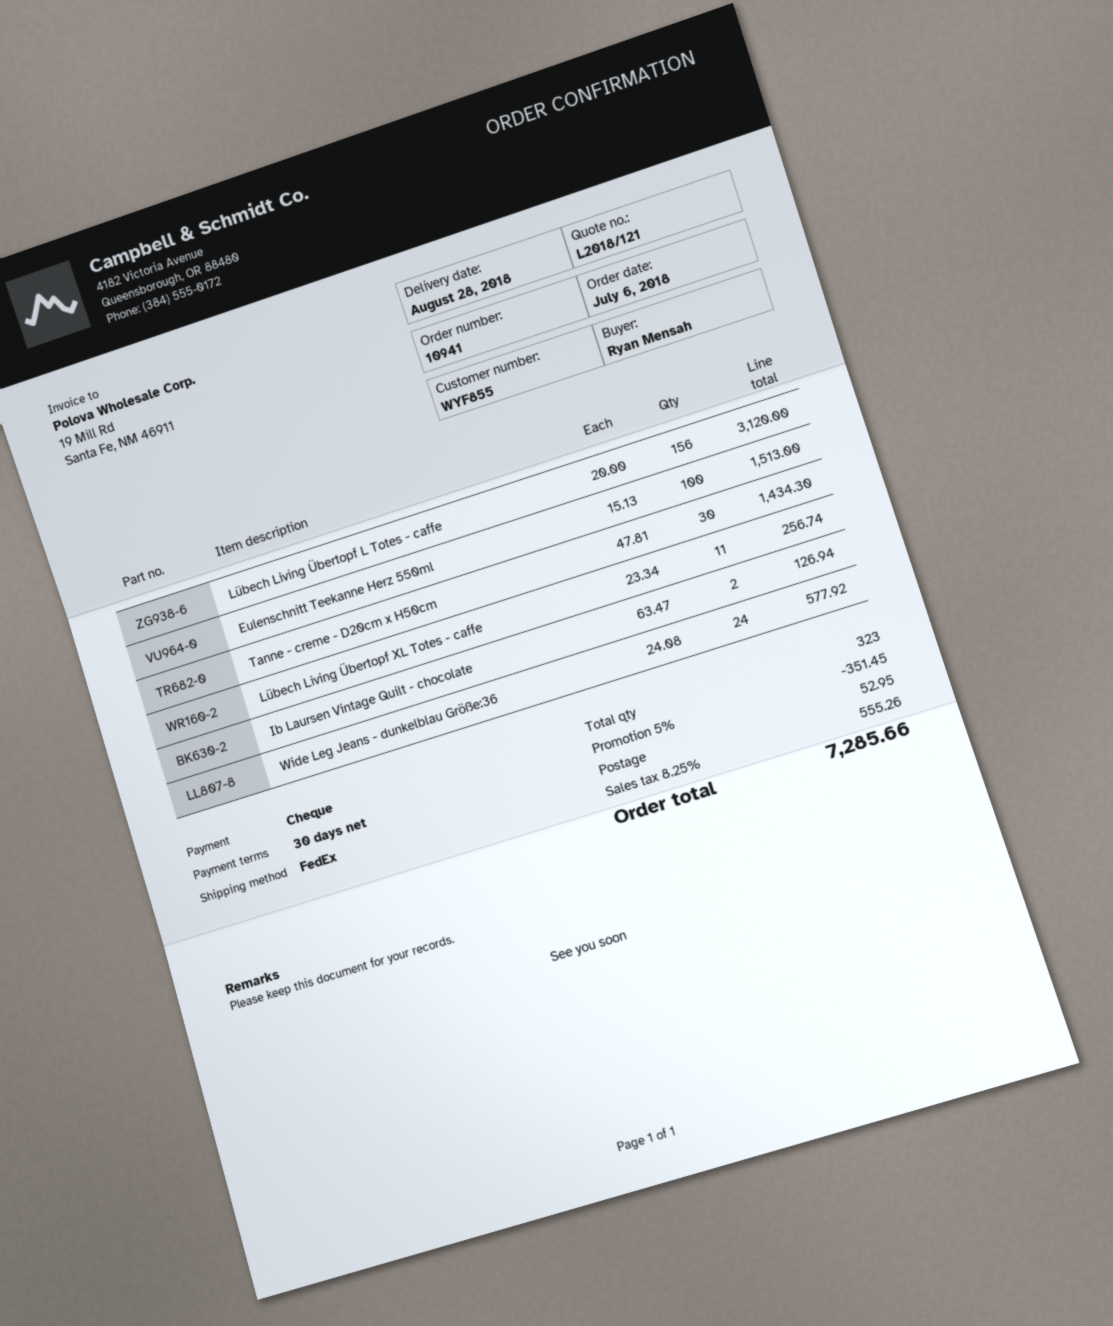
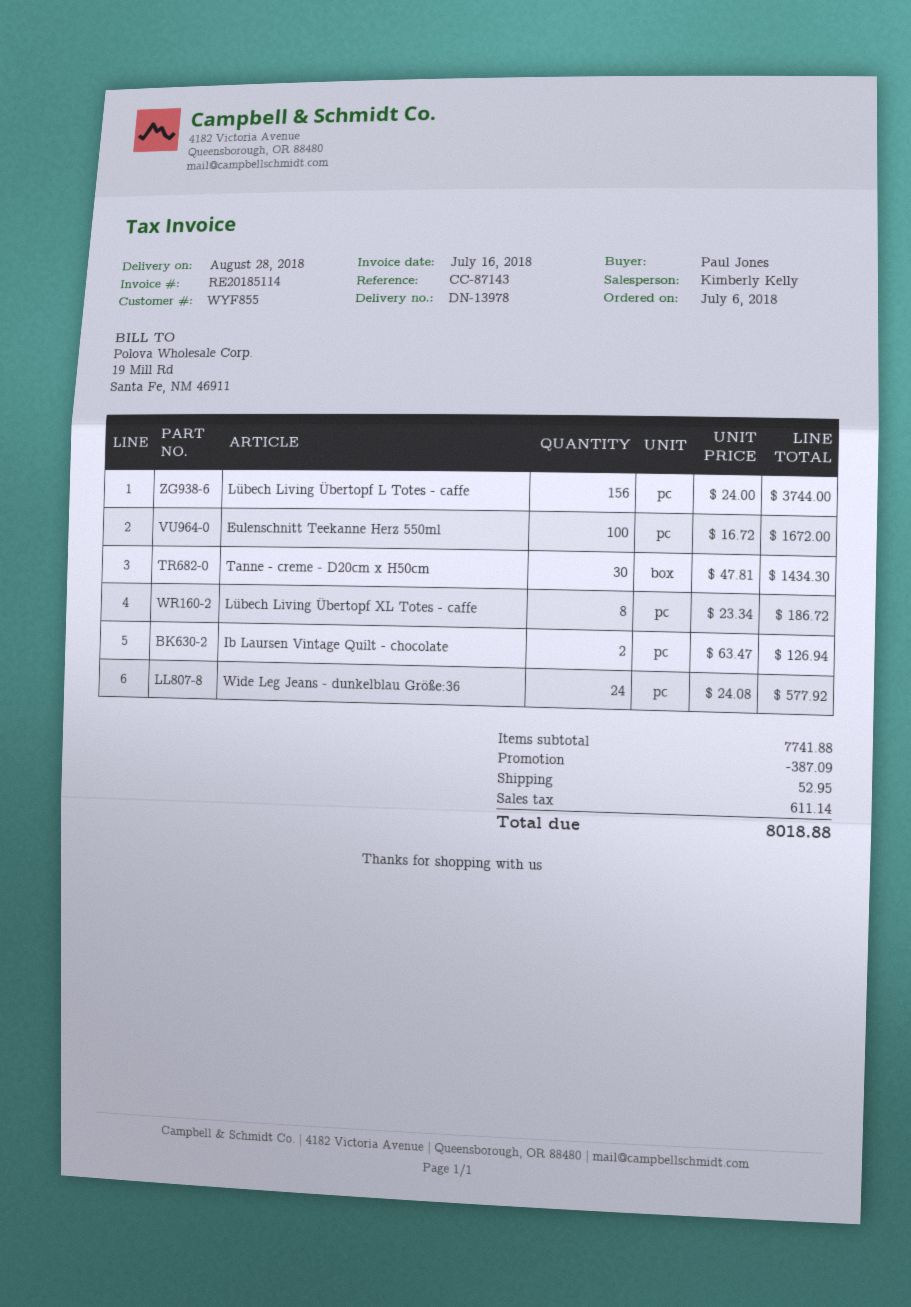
ordered by: Ryan Mensah -> Paul Jones
Lübech Living Übertopf L Totes - caffe: 156 x 20.00 = 3120.00 -> 156 x 24.00 = 3744.00
Eulenschnitt Teekanne Herz 550ml: 100 x 15.13 = 1513.00 -> 100 x 16.72 = 1672.00
Lübech Living Übertopf XL Totes - caffe: 11 x 23.34 = 256.74 -> 8 x 23.34 = 186.72
discount: 351.45 -> 387.09
tax: 555.26 -> 611.14
total: 7285.66 -> 8018.88

